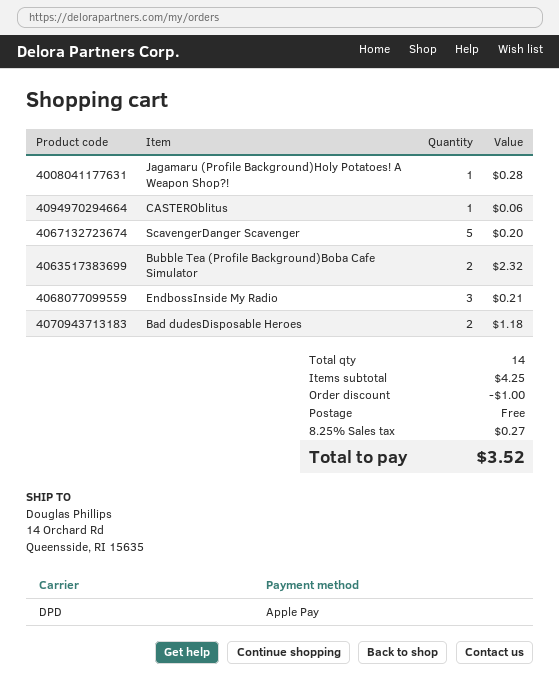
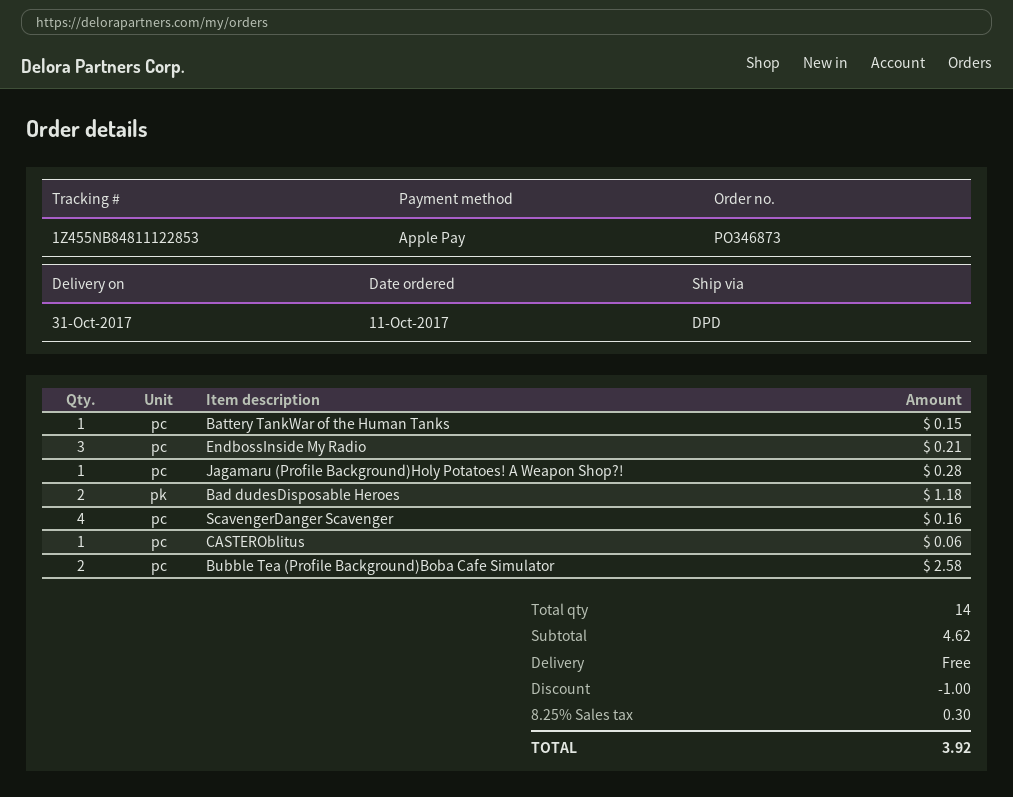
ScavengerDanger Scavenger: 5 for 0.20 -> 4 for 0.16
Bubble Tea (Profile Background)Boba Cafe Simulator: 2 for 2.32 -> 2 for 2.58
Battery TankWar of the Human Tanks: none -> 1 for 0.15
subtotal: 4.25 -> 4.62
tax: 8.25% = 0.27 -> 8.25% = 0.30
total: 3.52 -> 3.92

